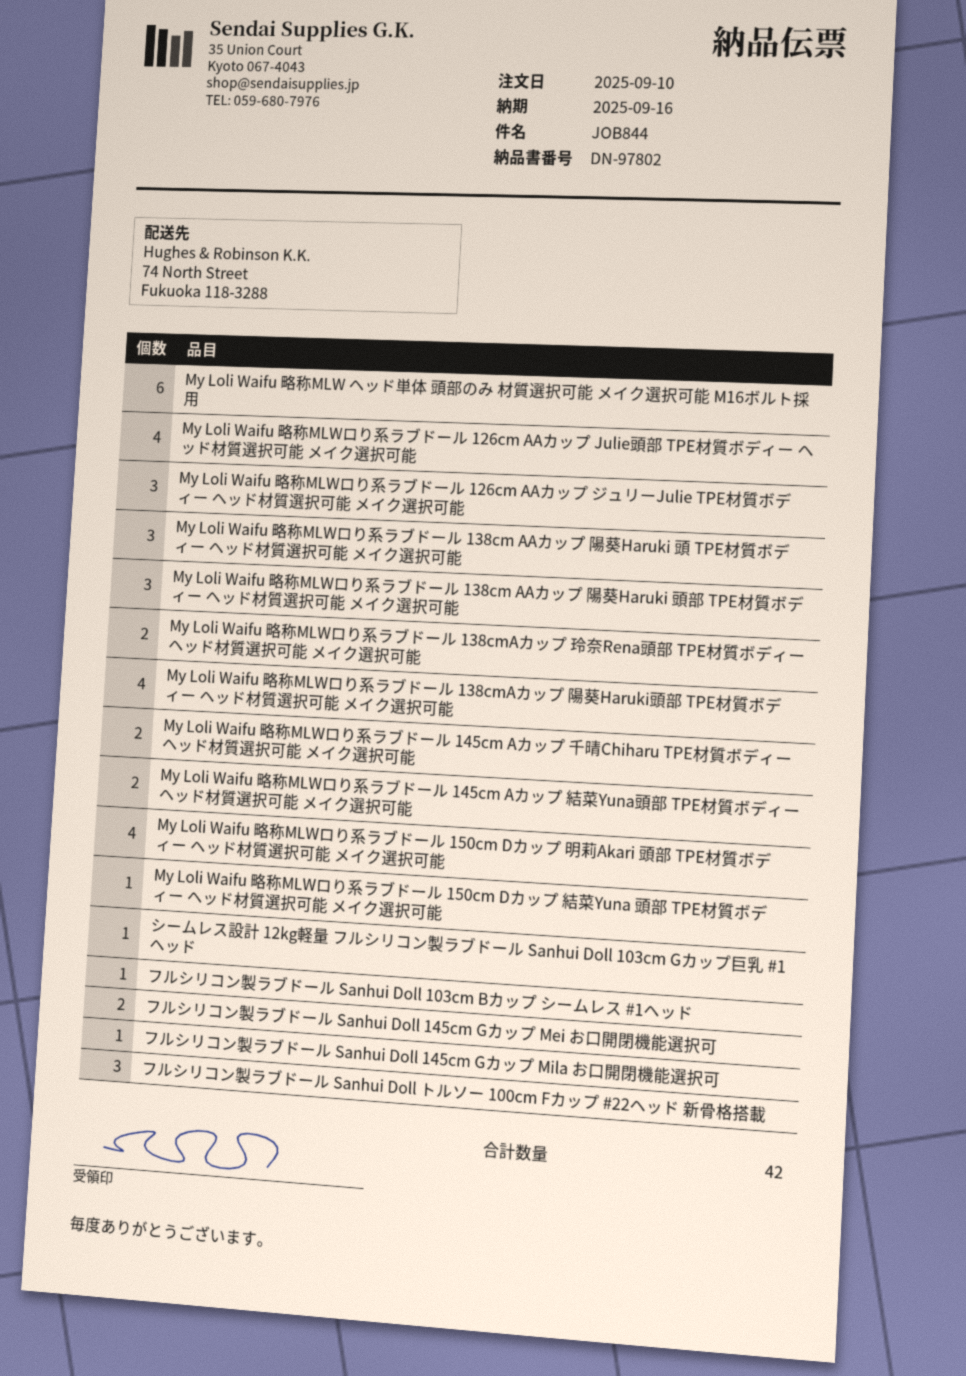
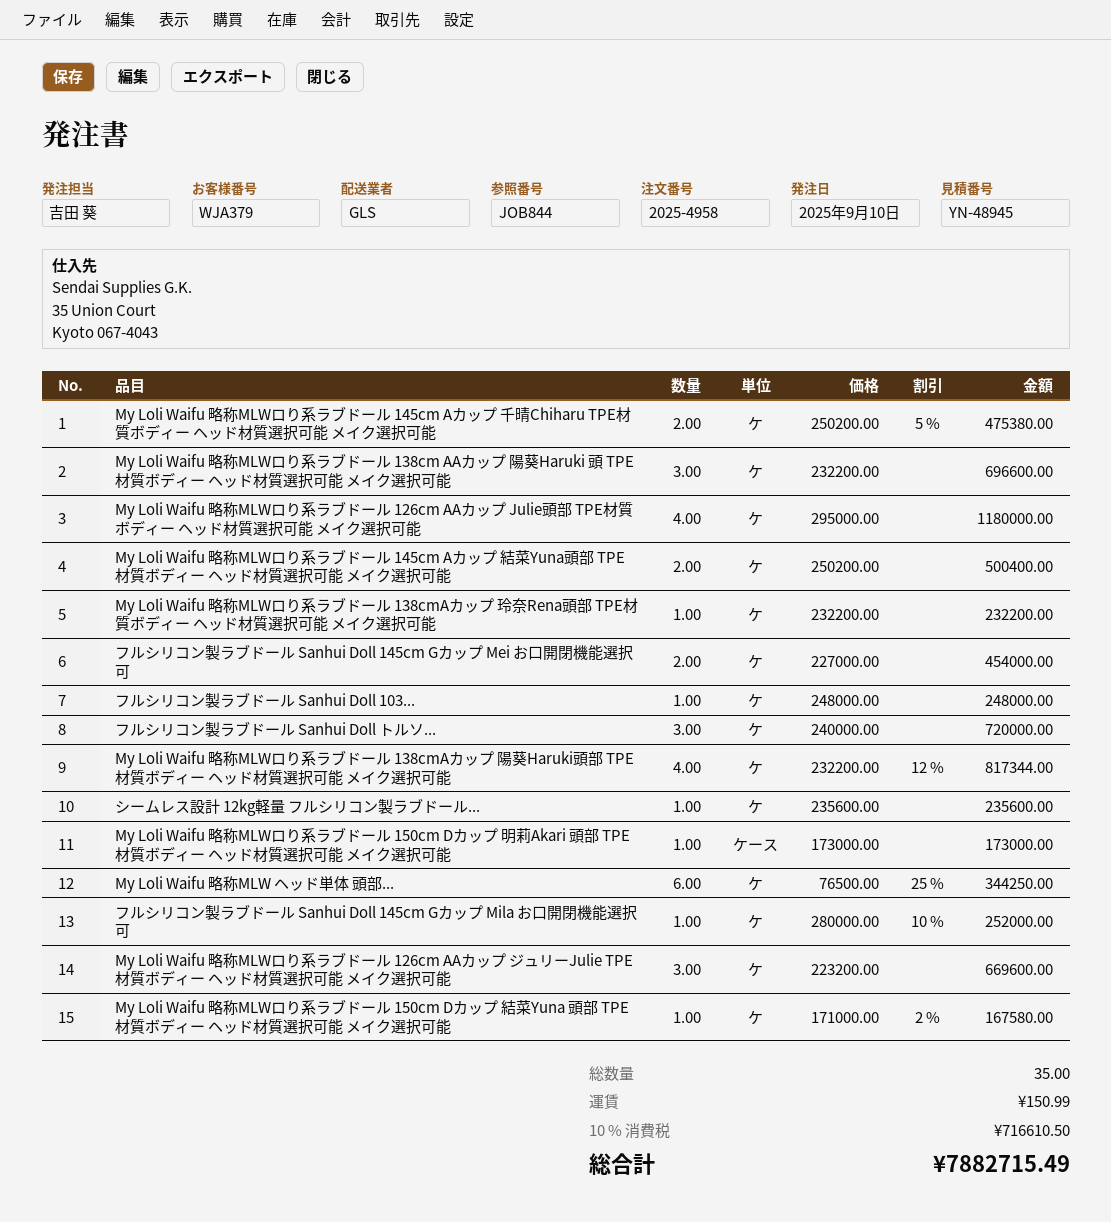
My Loli Waifu 略称MLWロり系ラブドール 138cm AAカップ 陽葵Haruki 頭部 TPE材質ボディー ヘッド材質選択可能 メイク選択可能: 3 -> none
My Loli Waifu 略称MLWロり系ラブドール 138cmAカップ 玲奈Rena頭部 TPE材質ボディー ヘッド材質選択可能 メイク選択可能: 2 -> 1
My Loli Waifu 略称MLWロり系ラブドール 150cm Dカップ 明莉Akari 頭部 TPE材質ボディー ヘッド材質選択可能 メイク選択可能: 4 -> 1
total quantity: 42 -> 35

